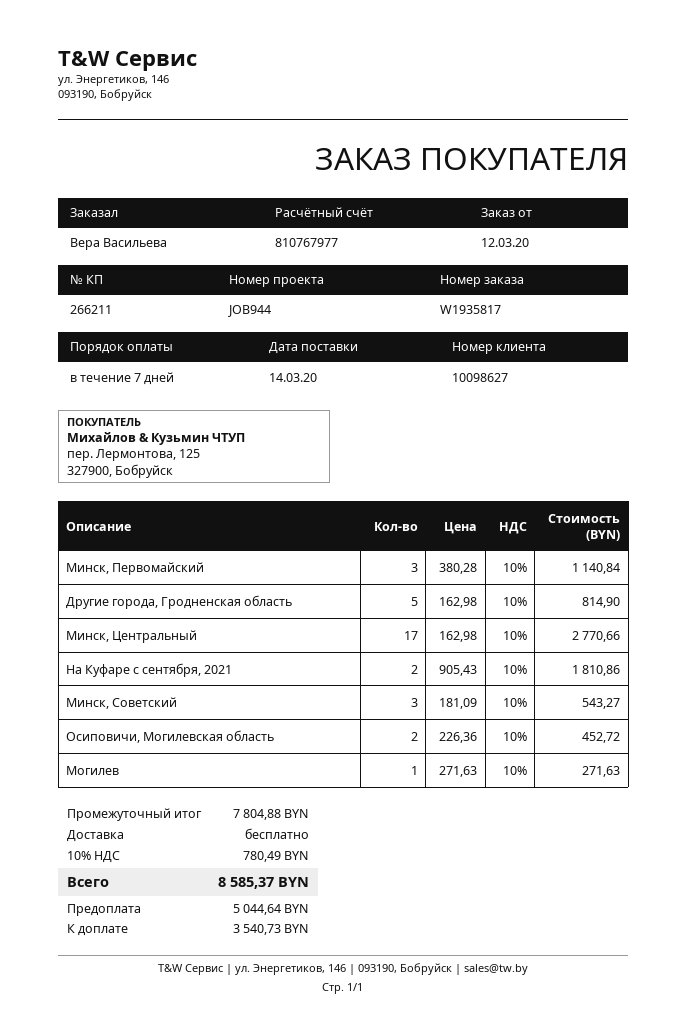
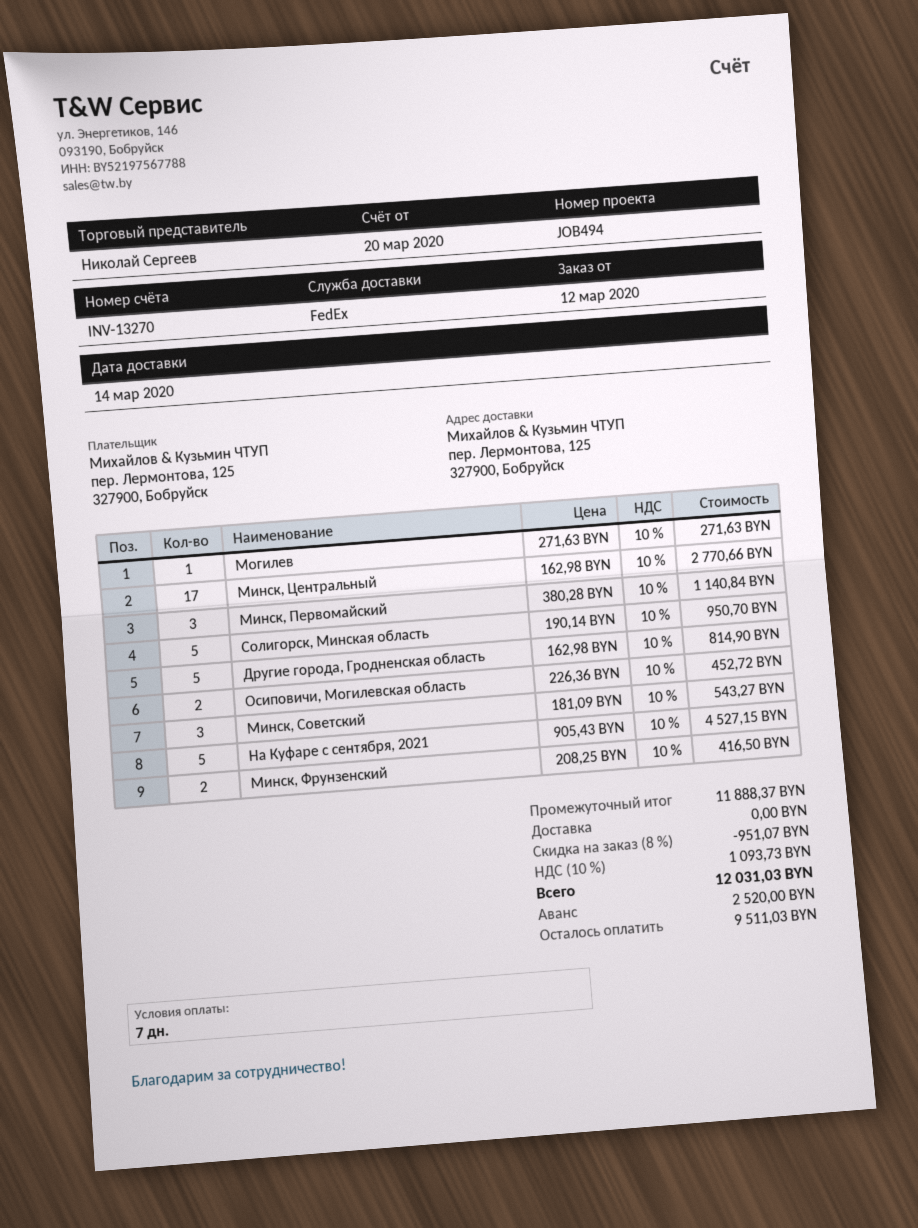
reference: JOB944 -> JOB494
На Куфаре с сентября, 2021: 2 x 905.43 = 1810.86 -> 5 x 905.43 = 4527.15
Солигорск, Минская область: none -> 5 x 190.14 = 950.70
Минск, Фрунзенский: none -> 2 x 208.25 = 416.50
subtotal: 7804.88 -> 11888.37
discount: none -> 8% = 951.07
tax: 10% = 780.49 -> 10% = 1093.73
total: 8585.37 -> 12031.03
deposit: 5044.64 -> 2520.00
balance: 3540.73 -> 9511.03

